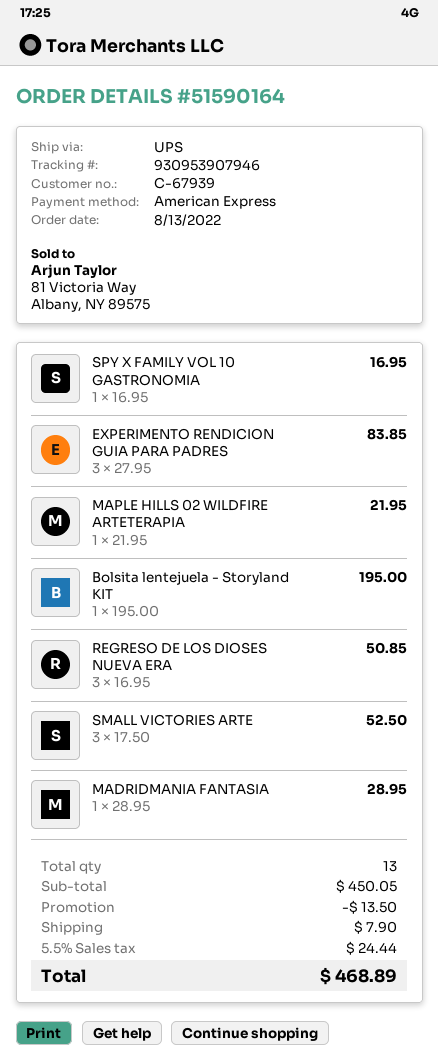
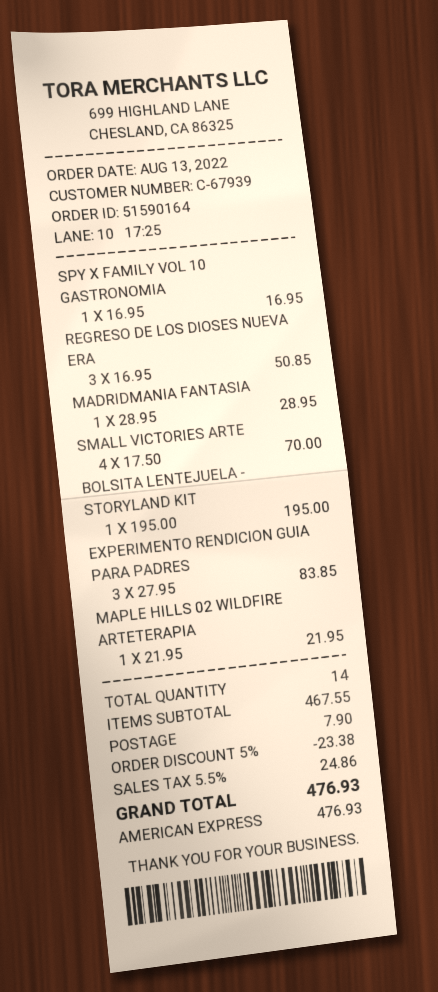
SMALL VICTORIES ARTE: 3 x 17.50 = 52.50 -> 4 x 17.50 = 70.00
total quantity: 13 -> 14
subtotal: 450.05 -> 467.55
discount: 13.50 -> 23.38
tax: 5.5% = 24.44 -> 5.5% = 24.86
total: 468.89 -> 476.93

